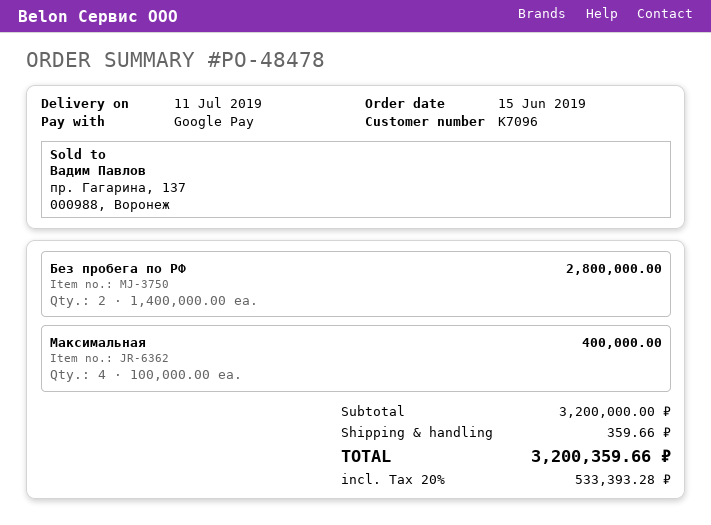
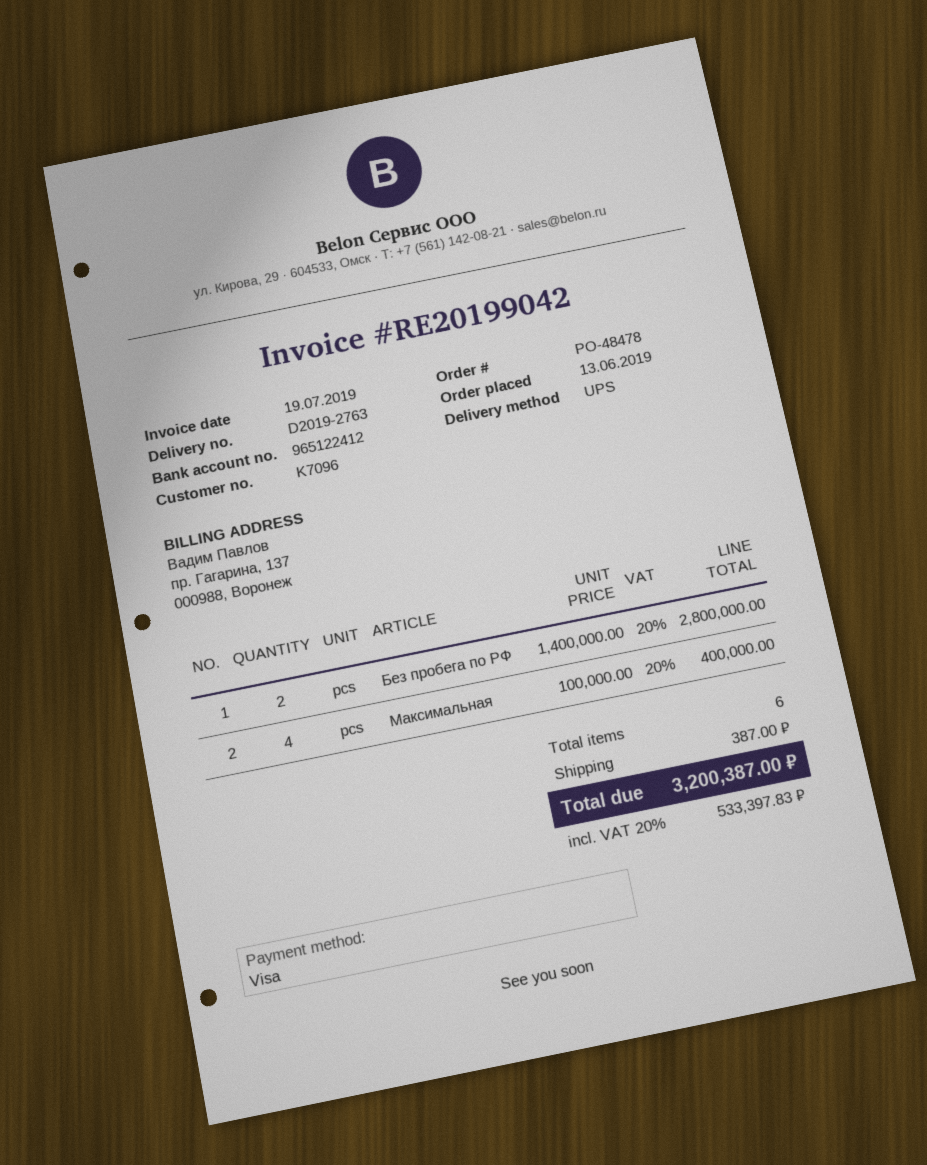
order date: 2019-06-15 -> 2019-06-13
payment method: Google Pay -> Visa
shipping: 359.66 -> 387.00
tax: 20% = 533393.28 -> 20% = 533397.83
total: 3200359.66 -> 3200387.00

